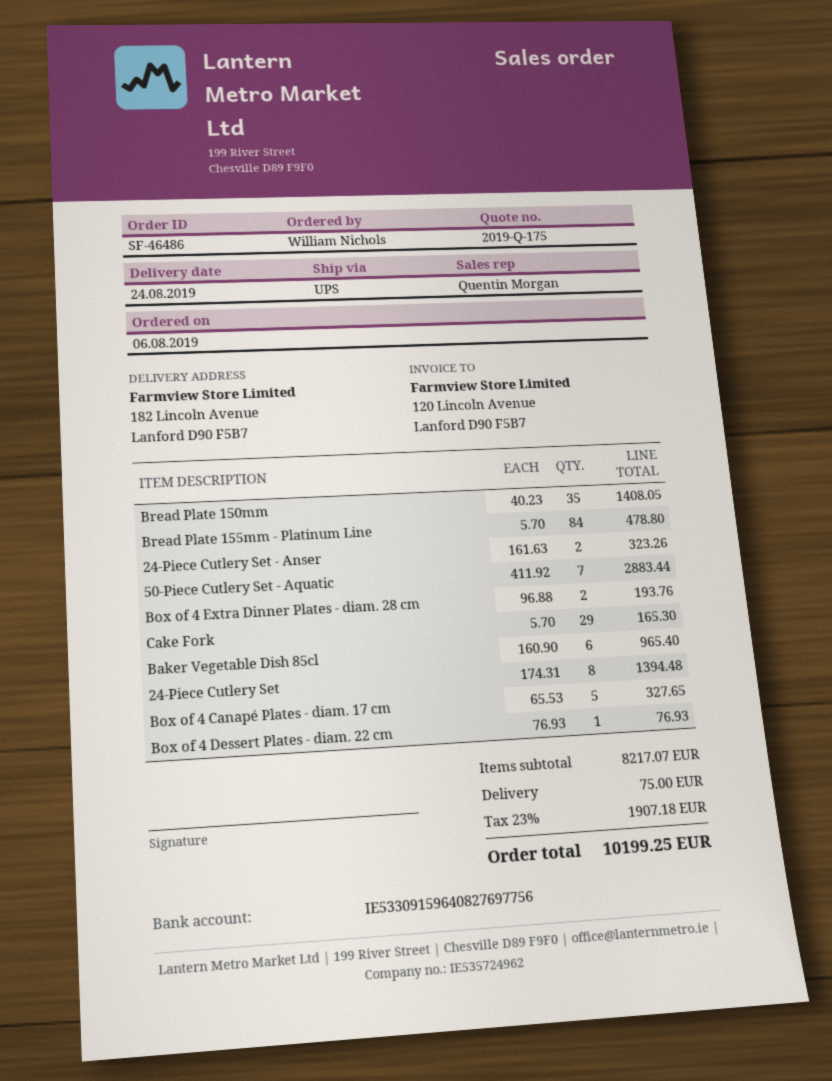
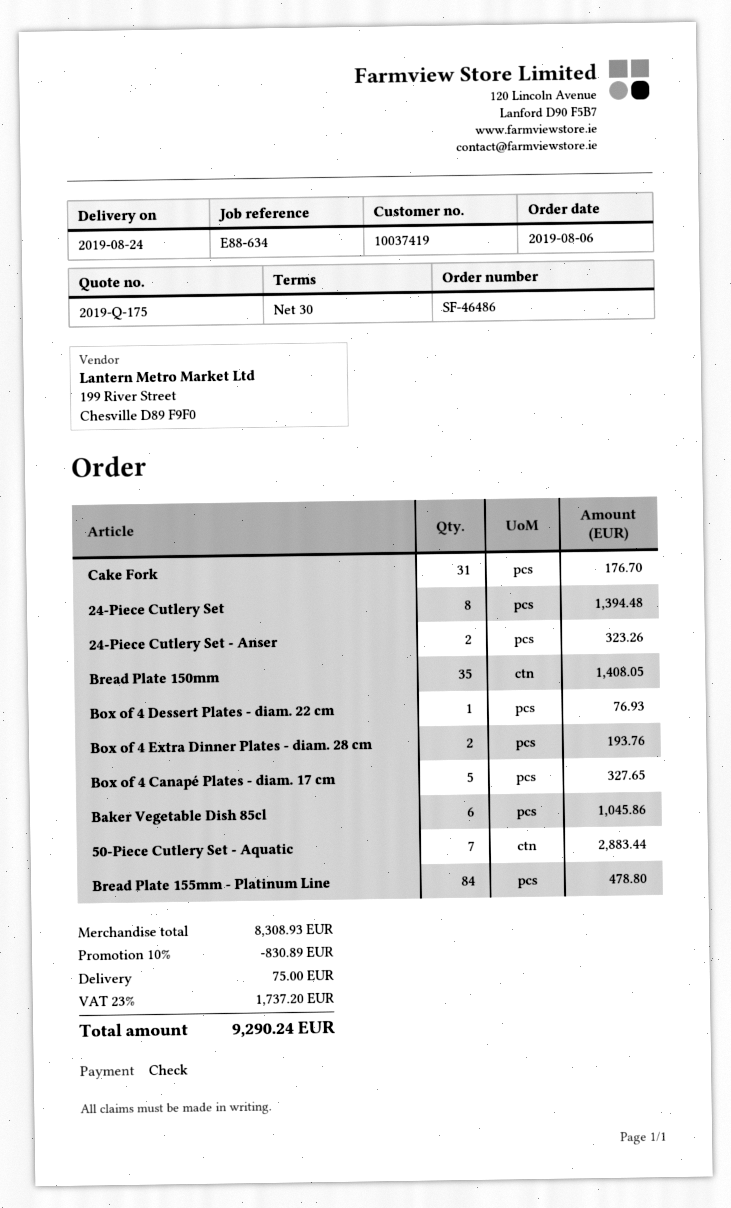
Cake Fork: 29 for 165.30 -> 31 for 176.70
Baker Vegetable Dish 85cl: 6 for 965.40 -> 6 for 1045.86
subtotal: 8217.07 -> 8308.93
discount: none -> 10% = 830.89
tax: 23% = 1907.18 -> 23% = 1737.20
total: 10199.25 -> 9290.24

